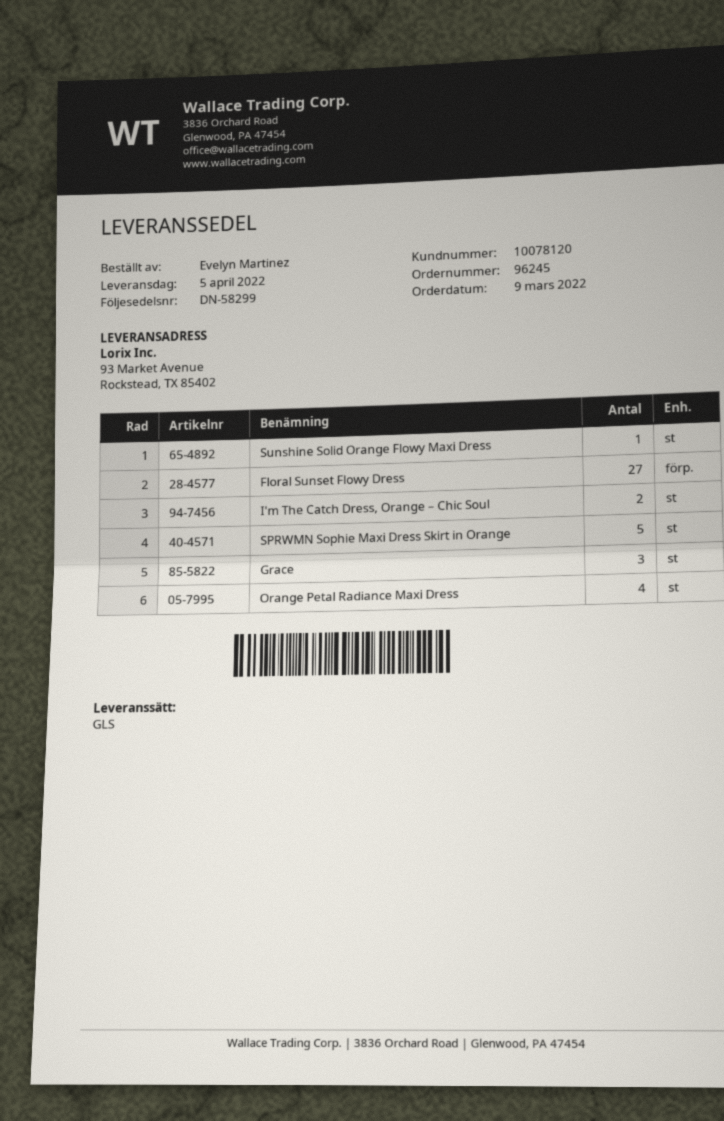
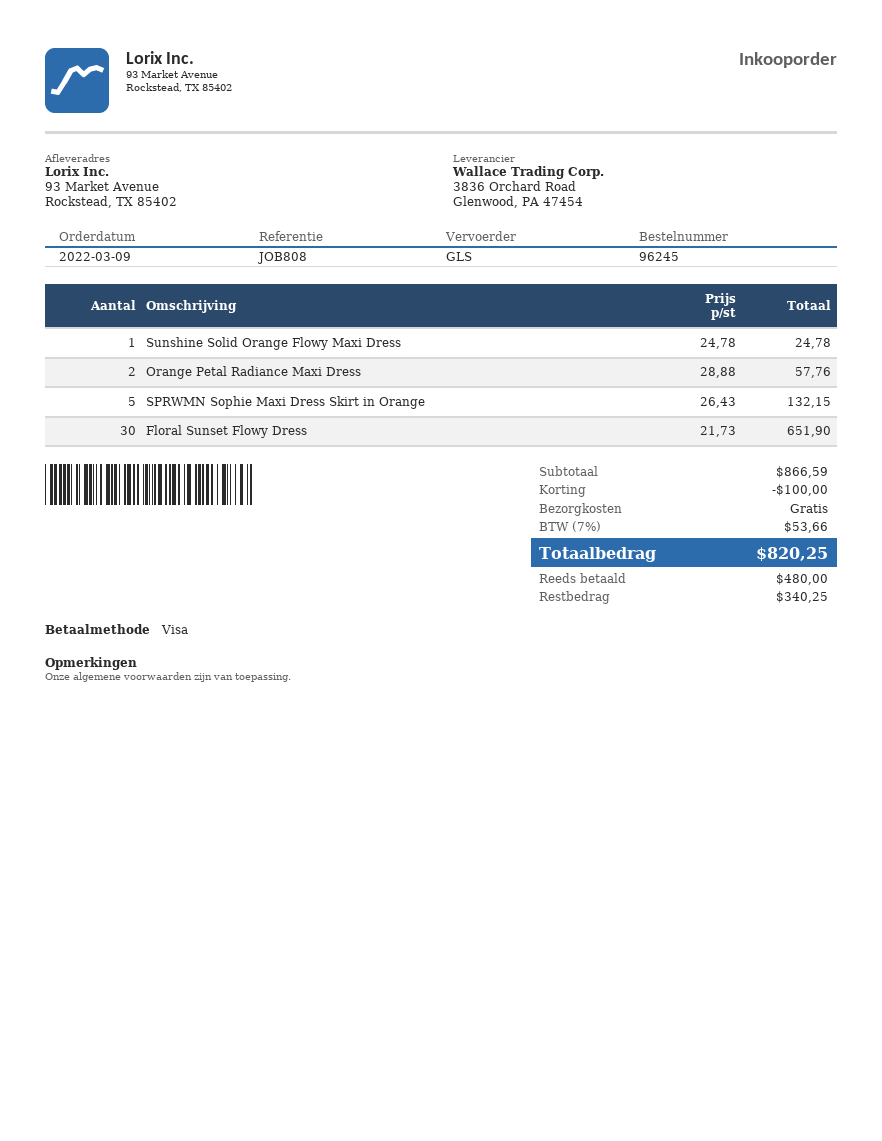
Floral Sunset Flowy Dress: 27 -> 30
I'm The Catch Dress, Orange – Chic Soul: 2 -> none
Grace: 3 -> none
Orange Petal Radiance Maxi Dress: 4 -> 2

